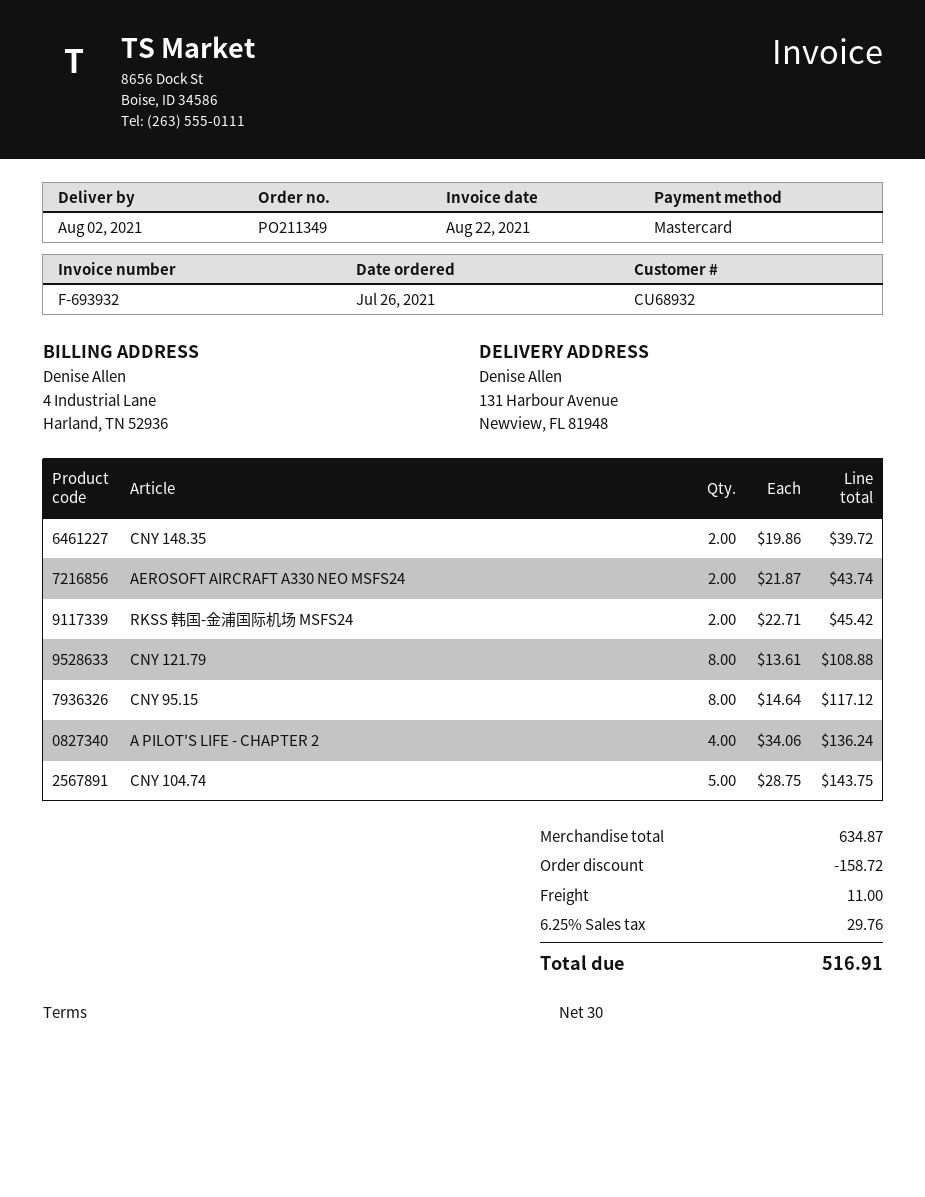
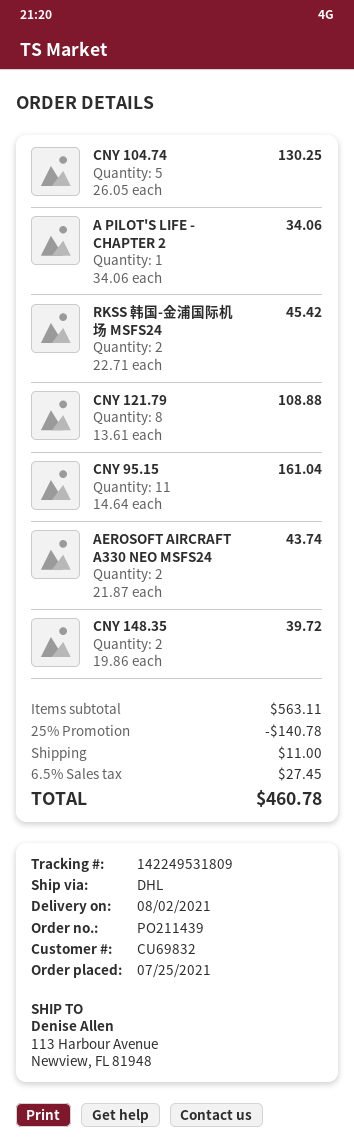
order number: PO211349 -> PO211439
order date: 2021-07-26 -> 2021-07-25
customer number: CU68932 -> CU69832
ship to: 131 Harbour Avenue, Newview, FL 81948 -> 113 Harbour Avenue, Newview, FL 81948
CNY 95.15: 8 x 14.64 = 117.12 -> 11 x 14.64 = 161.04
A PILOT'S LIFE - CHAPTER 2: 4 x 34.06 = 136.24 -> 1 x 34.06 = 34.06
CNY 104.74: 5 x 28.75 = 143.75 -> 5 x 26.05 = 130.25
subtotal: 634.87 -> 563.11
discount: 158.72 -> 140.78
tax: 6.25% = 29.76 -> 6.5% = 27.45
total: 516.91 -> 460.78

